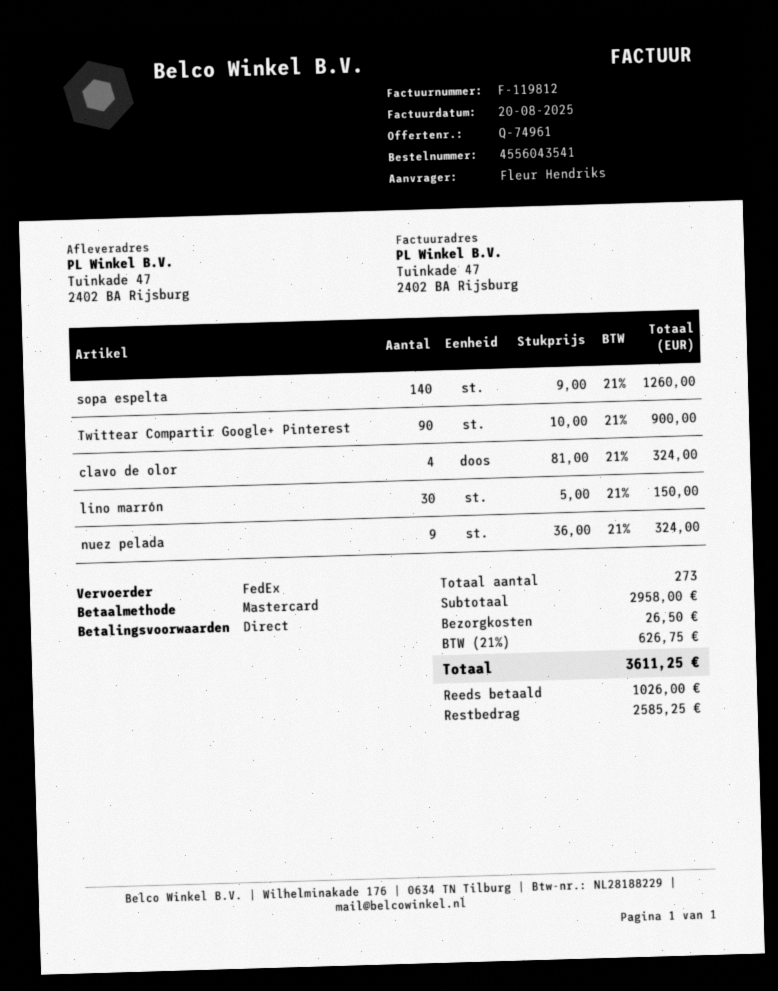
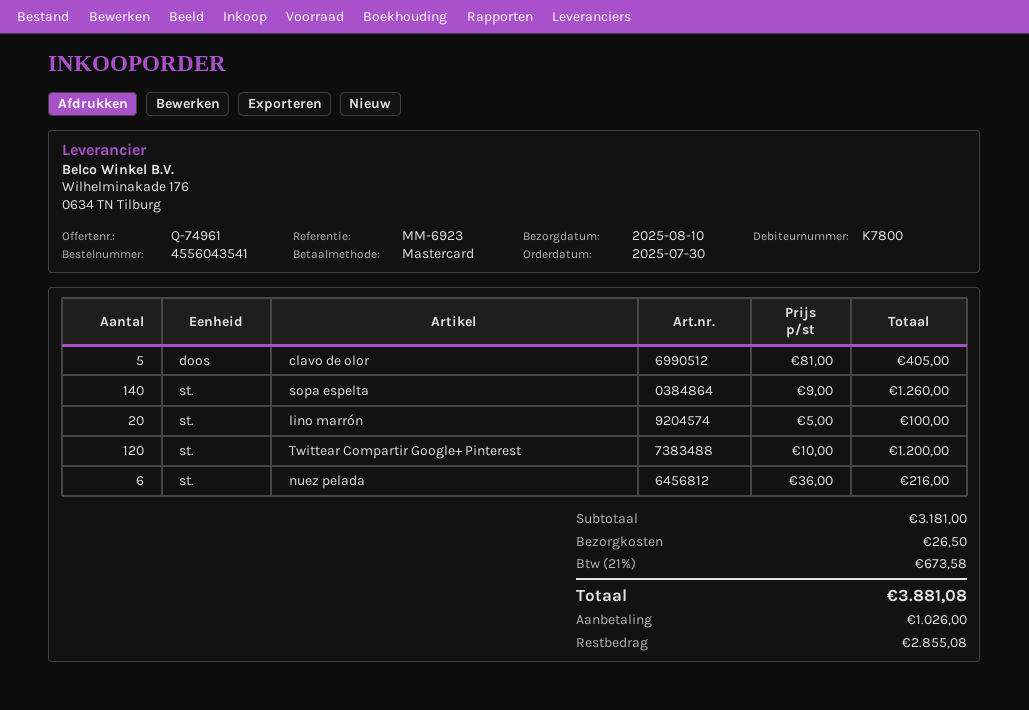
Twittear Compartir Google+ Pinterest: 90 x 10.00 = 900.00 -> 120 x 10.00 = 1200.00
clavo de olor: 4 x 81.00 = 324.00 -> 5 x 81.00 = 405.00
lino marrón: 30 x 5.00 = 150.00 -> 20 x 5.00 = 100.00
nuez pelada: 9 x 36.00 = 324.00 -> 6 x 36.00 = 216.00
subtotal: 2958.00 -> 3181.00
tax: 21% = 626.75 -> 21% = 673.58
total: 3611.25 -> 3881.08
balance: 2585.25 -> 2855.08

